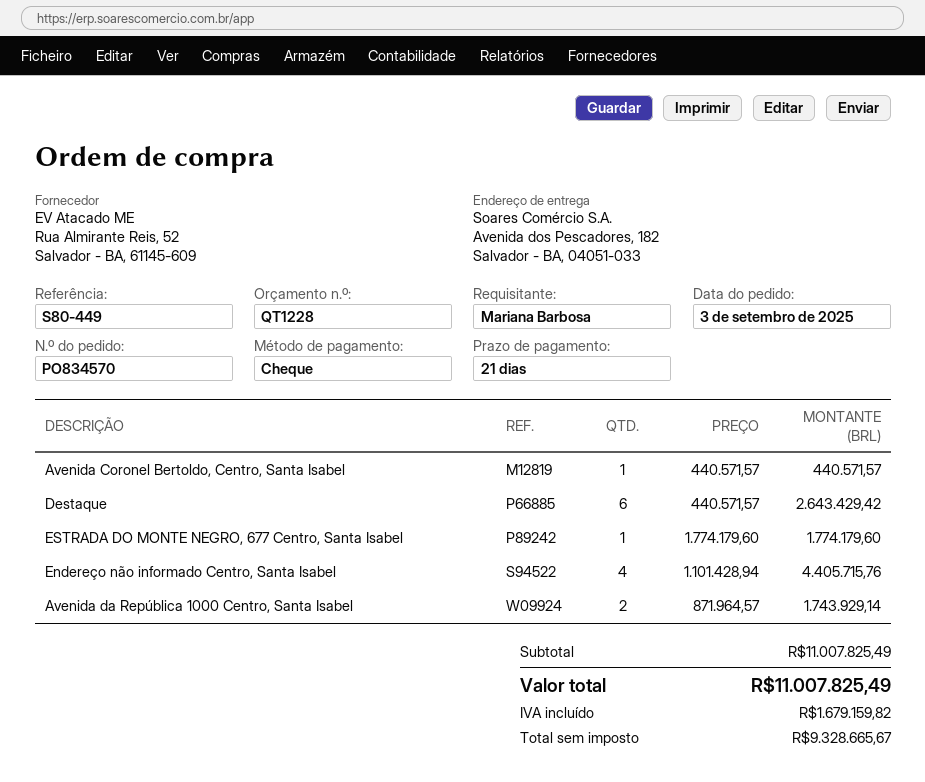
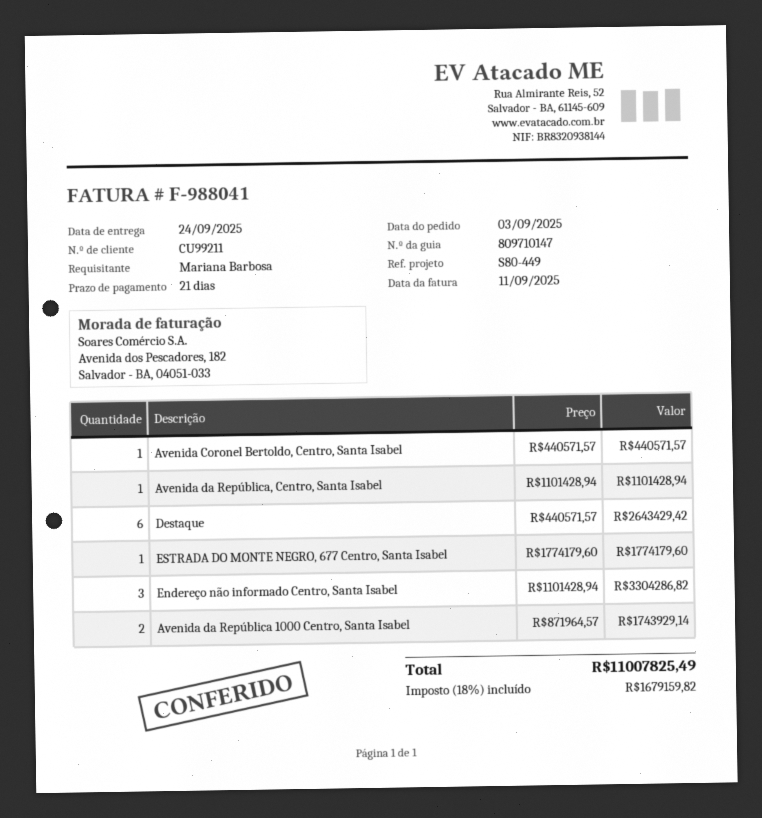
Endereço não informado Centro, Santa Isabel: 4 x 1101428.94 = 4405715.76 -> 3 x 1101428.94 = 3304286.82
Avenida da República, Centro, Santa Isabel: none -> 1 x 1101428.94 = 1101428.94

